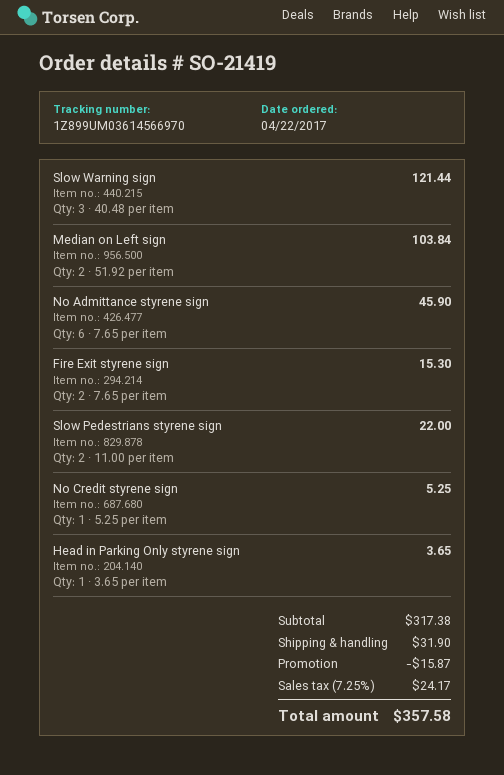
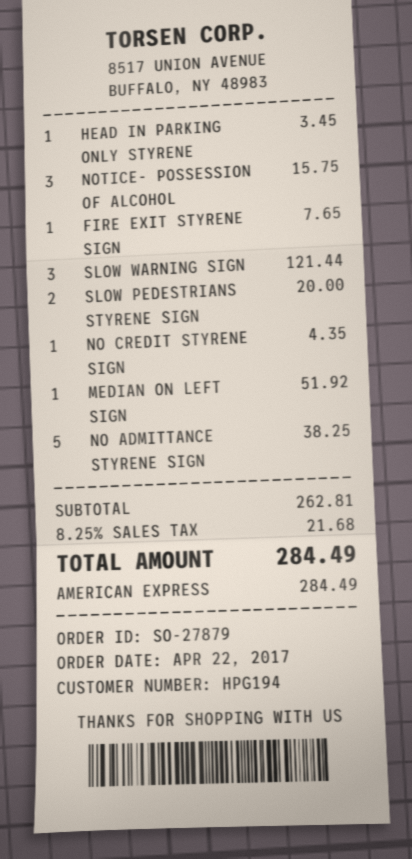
order number: SO-21419 -> SO-27879
Median on Left sign: 2 for 103.84 -> 1 for 51.92
No Admittance styrene sign: 6 for 45.90 -> 5 for 38.25
Fire Exit styrene sign: 2 for 15.30 -> 1 for 7.65
Slow Pedestrians styrene sign: 2 for 22.00 -> 2 for 20.00
No Credit styrene sign: 1 for 5.25 -> 1 for 4.35
Head in Parking Only styrene sign: 1 for 3.65 -> 1 for 3.45
NOTICE- POSSESSION OF ALCOHOL: none -> 3 for 15.75
subtotal: 317.38 -> 262.81
discount: 15.87 -> none
shipping: 31.90 -> none
tax: 7.25% = 24.17 -> 8.25% = 21.68
total: 357.58 -> 284.49

